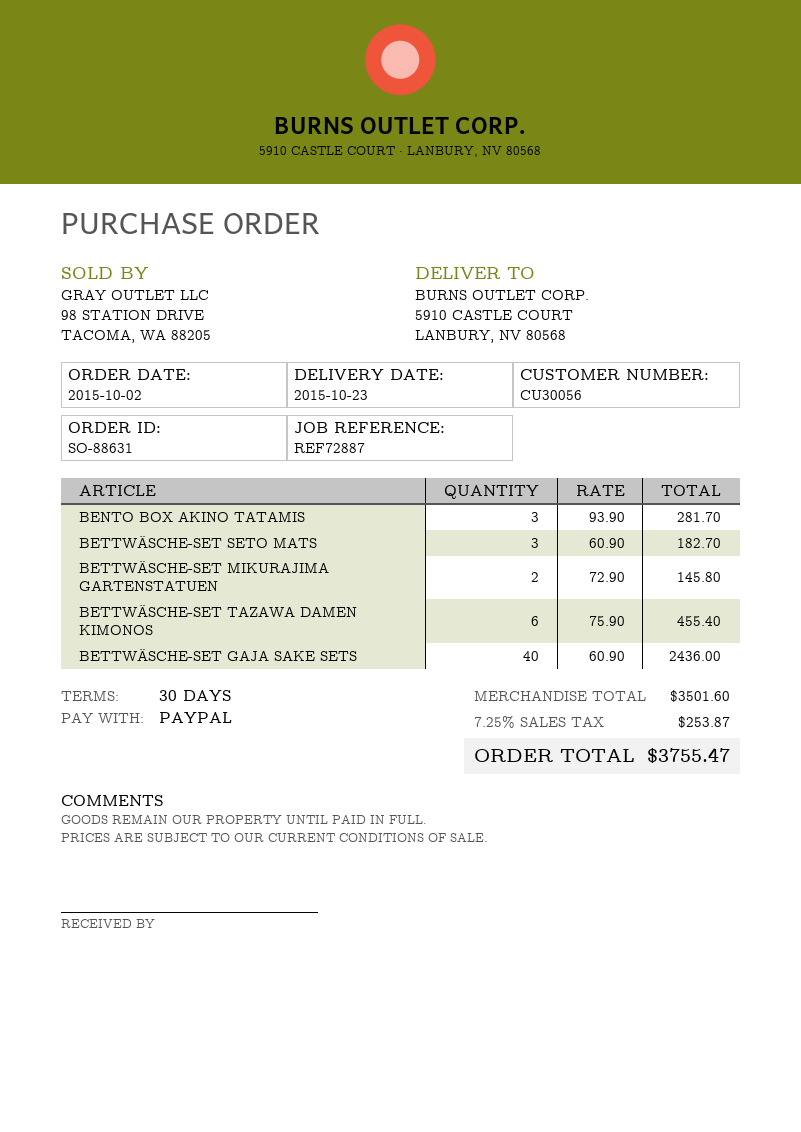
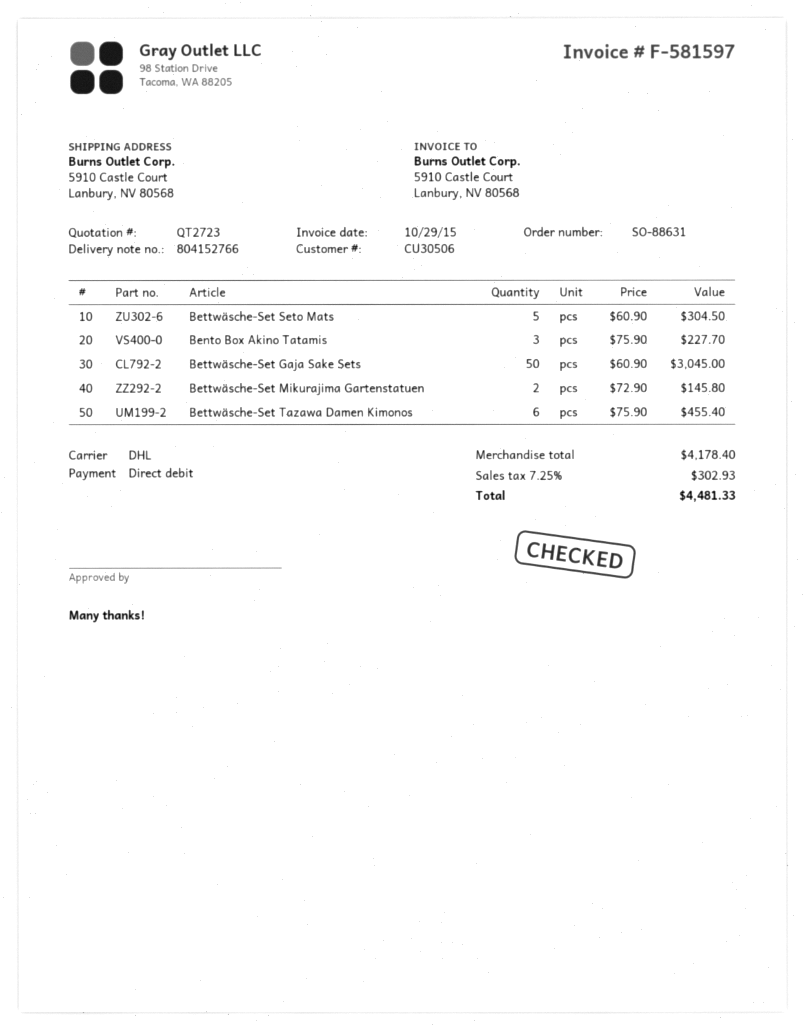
customer number: CU30056 -> CU30506
payment method: PayPal -> direct debit
BENTO BOX AKINO TATAMIS: 3 x 93.90 = 281.70 -> 3 x 75.90 = 227.70
BETTWÄSCHE-SET SETO MATS: 3 x 60.90 = 182.70 -> 5 x 60.90 = 304.50
BETTWÄSCHE-SET GAJA SAKE SETS: 40 x 60.90 = 2436.00 -> 50 x 60.90 = 3045.00
subtotal: 3501.60 -> 4178.40
tax: 7.25% = 253.87 -> 7.25% = 302.93
total: 3755.47 -> 4481.33

